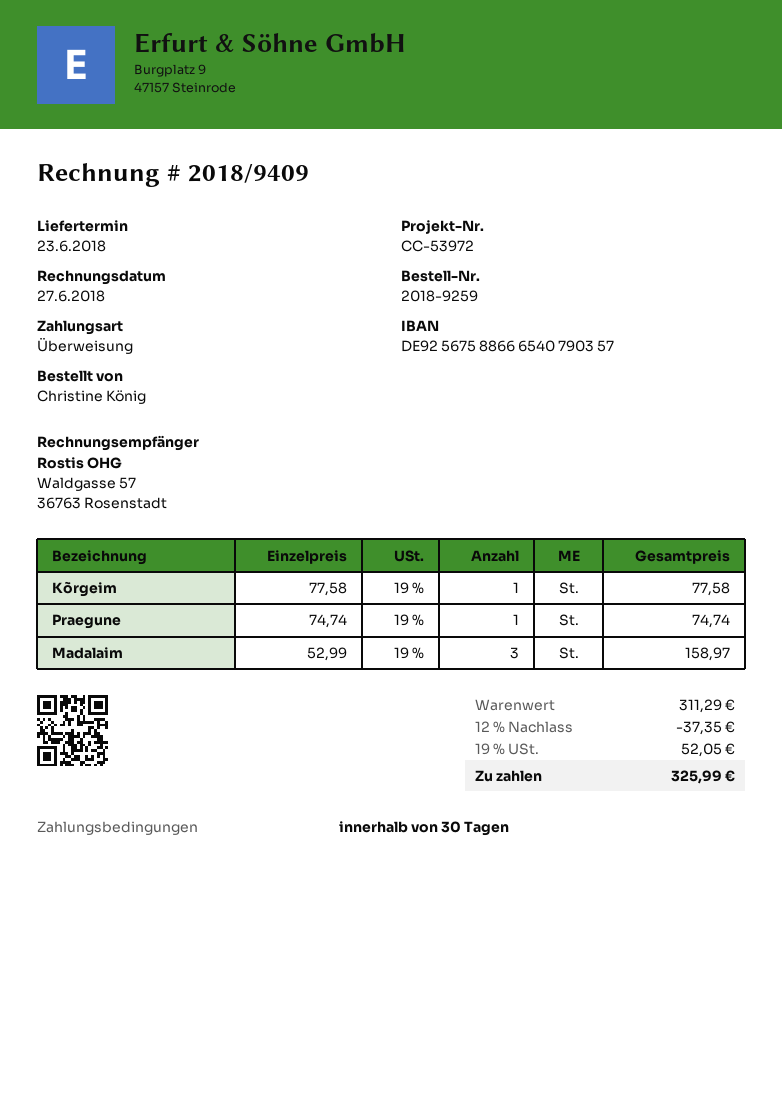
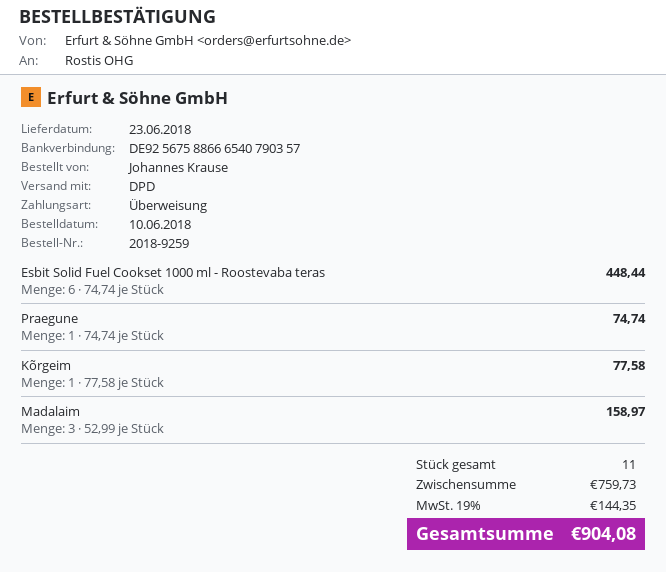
ordered by: Christine König -> Johannes Krause
Esbit Solid Fuel Cookset 1000 ml - Roostevaba teras: none -> 6 x 74.74 = 448.44
subtotal: 311.29 -> 759.73
discount: 12% = 37.35 -> none
tax: 19% = 52.05 -> 19% = 144.35
total: 325.99 -> 904.08

